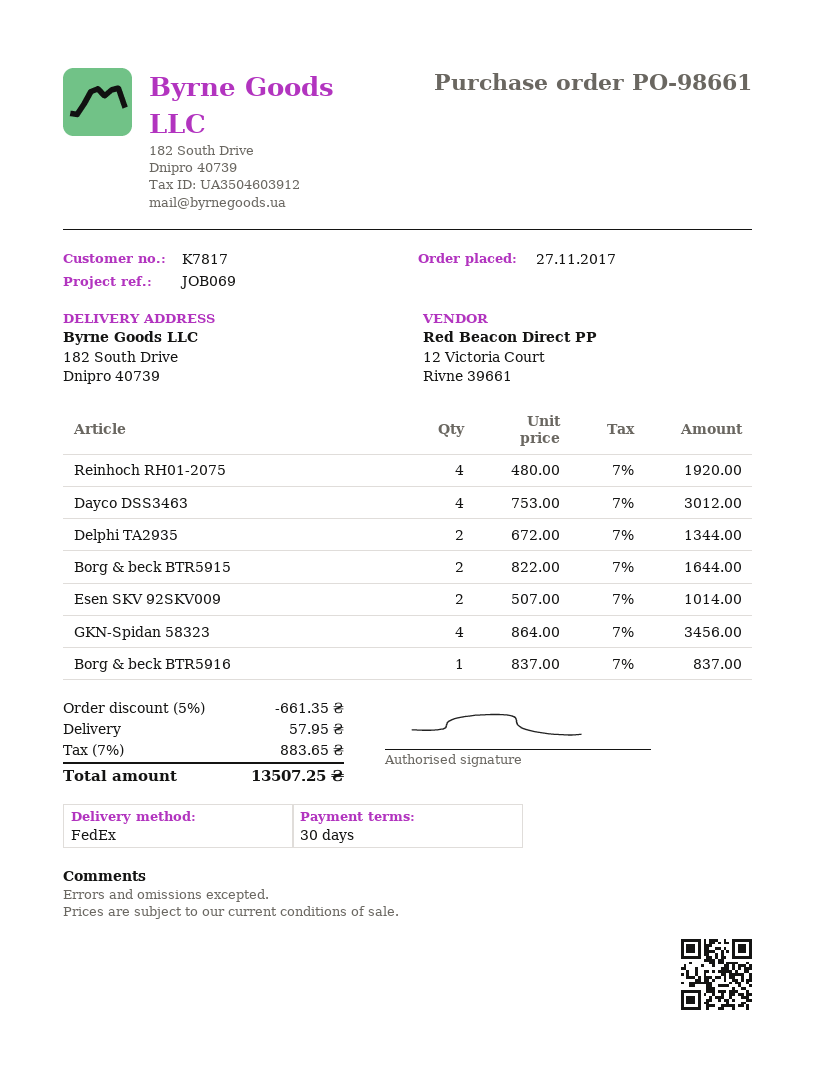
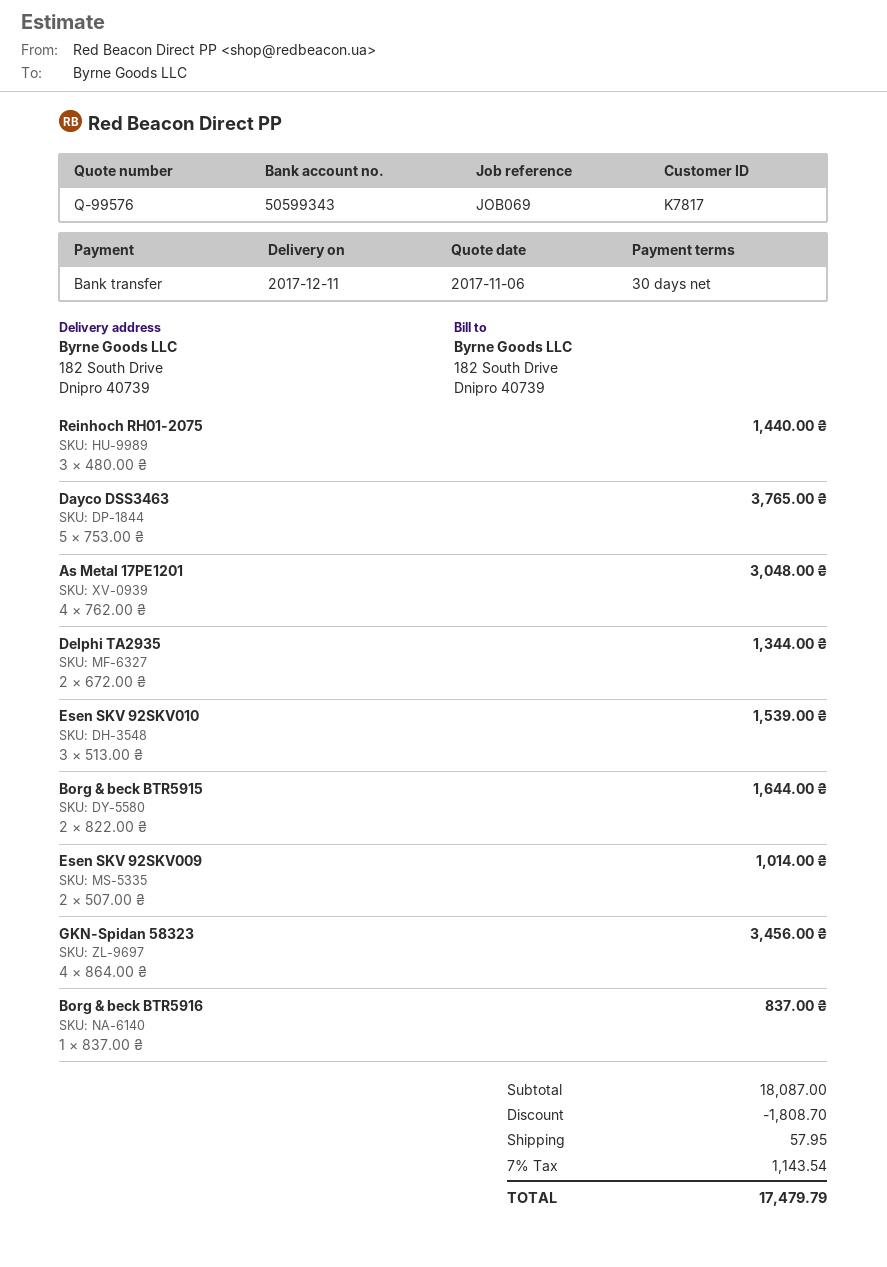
Reinhoch RH01-2075: 4 x 480.00 = 1920.00 -> 3 x 480.00 = 1440.00
Dayco DSS3463: 4 x 753.00 = 3012.00 -> 5 x 753.00 = 3765.00
As Metal 17PE1201: none -> 4 x 762.00 = 3048.00
Esen SKV 92SKV010: none -> 3 x 513.00 = 1539.00
discount: 661.35 -> 1808.70
tax: 7% = 883.65 -> 7% = 1143.54
total: 13507.25 -> 17479.79

